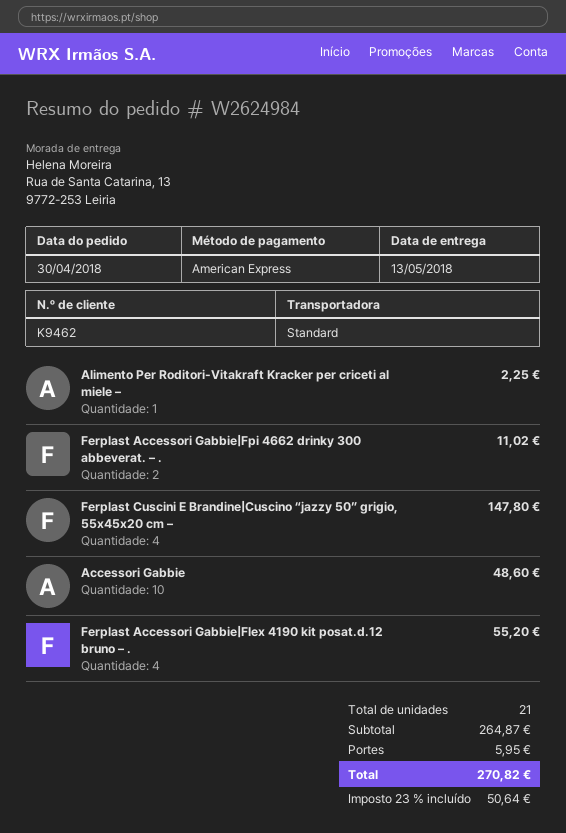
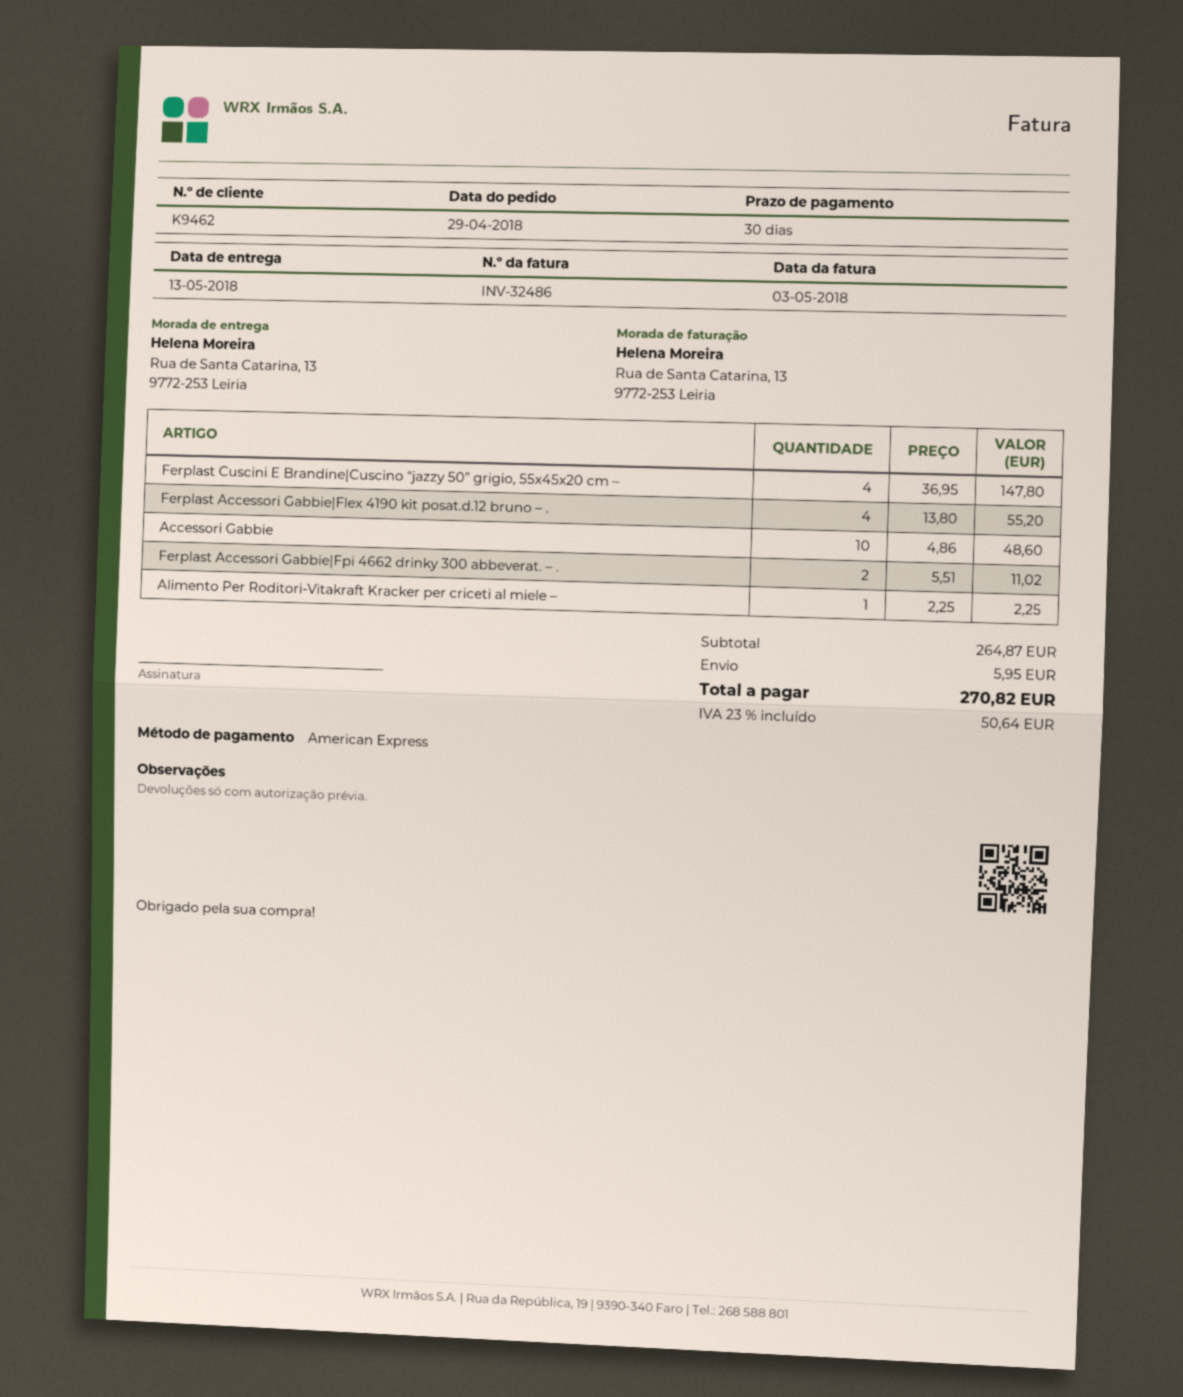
order date: 2018-04-30 -> 2018-04-29

